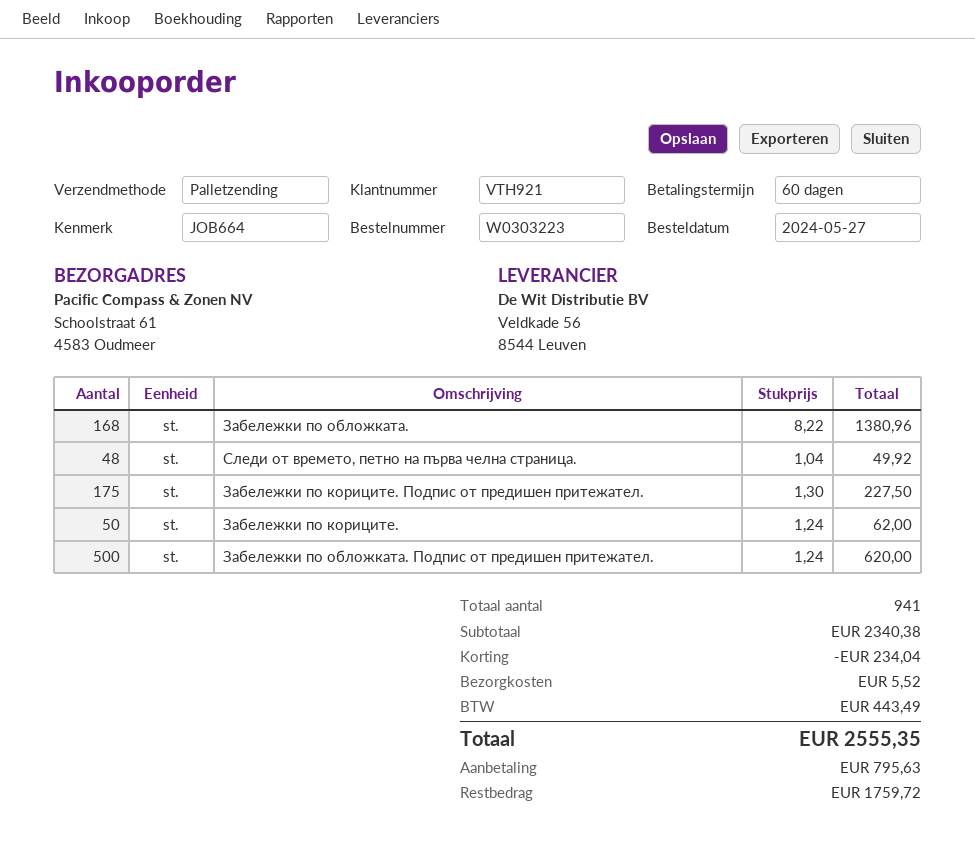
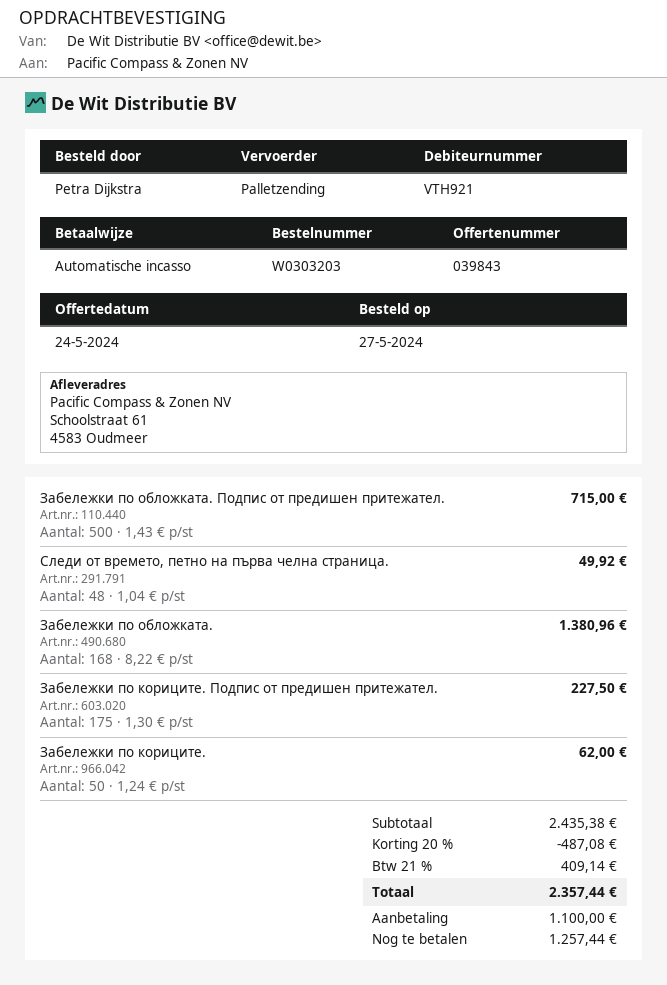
order number: W0303223 -> W0303203
Забележки по обложката. Подпис от предишен притежател.: 500 x 1.24 = 620.00 -> 500 x 1.43 = 715.00
subtotal: 2340.38 -> 2435.38
discount: 234.04 -> 487.08
shipping: 5.52 -> none
tax: 443.49 -> 409.14
total: 2555.35 -> 2357.44
deposit: 795.63 -> 1100.00
balance: 1759.72 -> 1257.44

